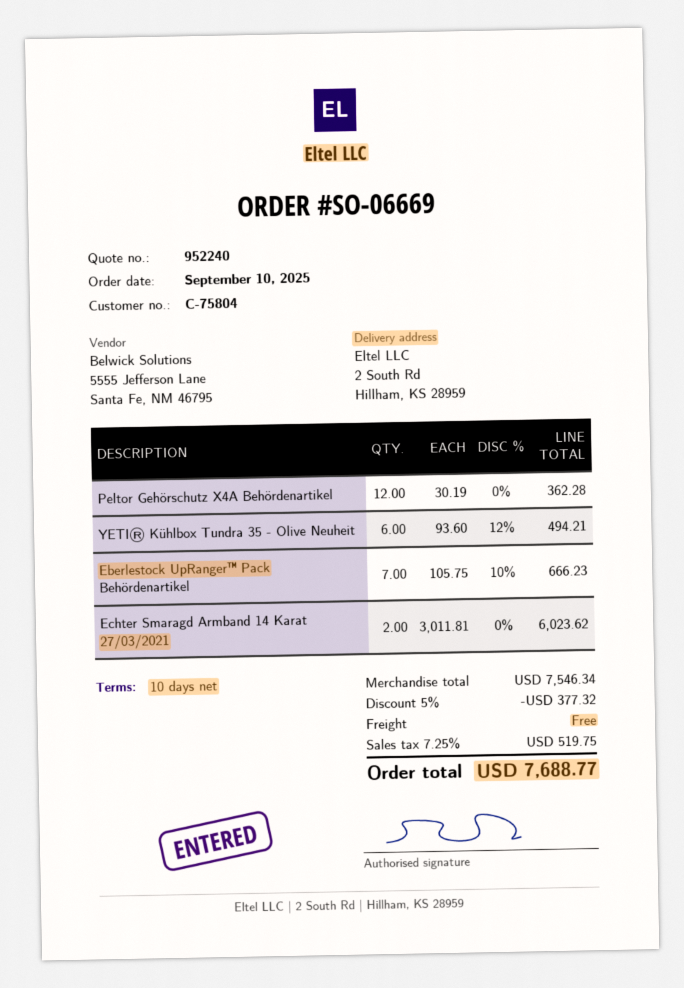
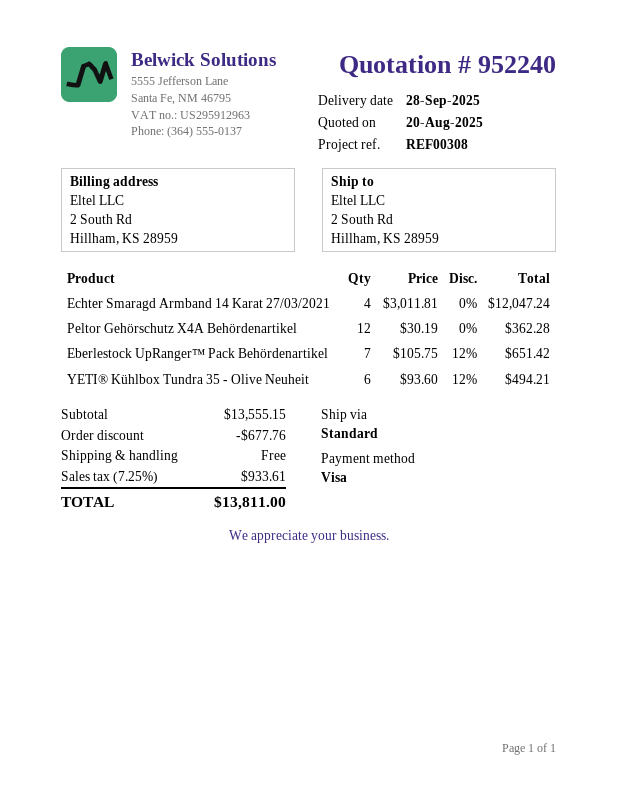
Eberlestock UpRanger™ Pack Behördenartikel: 7 x 105.75 - 10% = 666.23 -> 7 x 105.75 - 12% = 651.42
Echter Smaragd Armband 14 Karat 27/03/2021: 2 x 3011.81 = 6023.62 -> 4 x 3011.81 = 12047.24
subtotal: 7546.34 -> 13555.15
discount: 377.32 -> 677.76
tax: 7.25% = 519.75 -> 7.25% = 933.61
total: 7688.77 -> 13811.00

